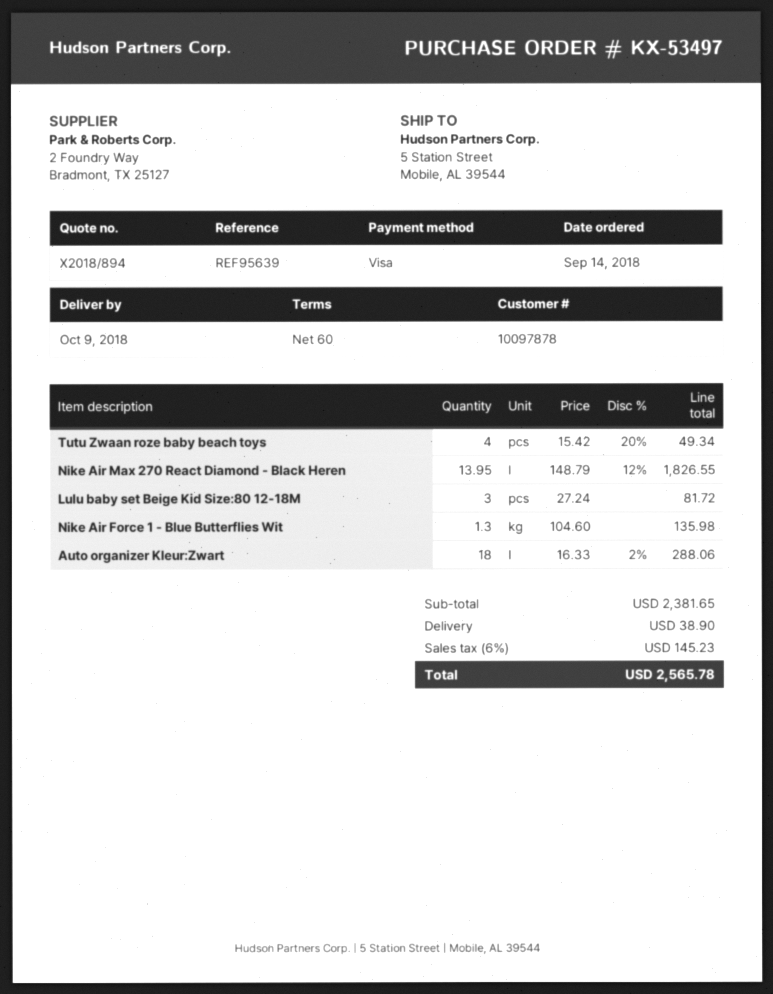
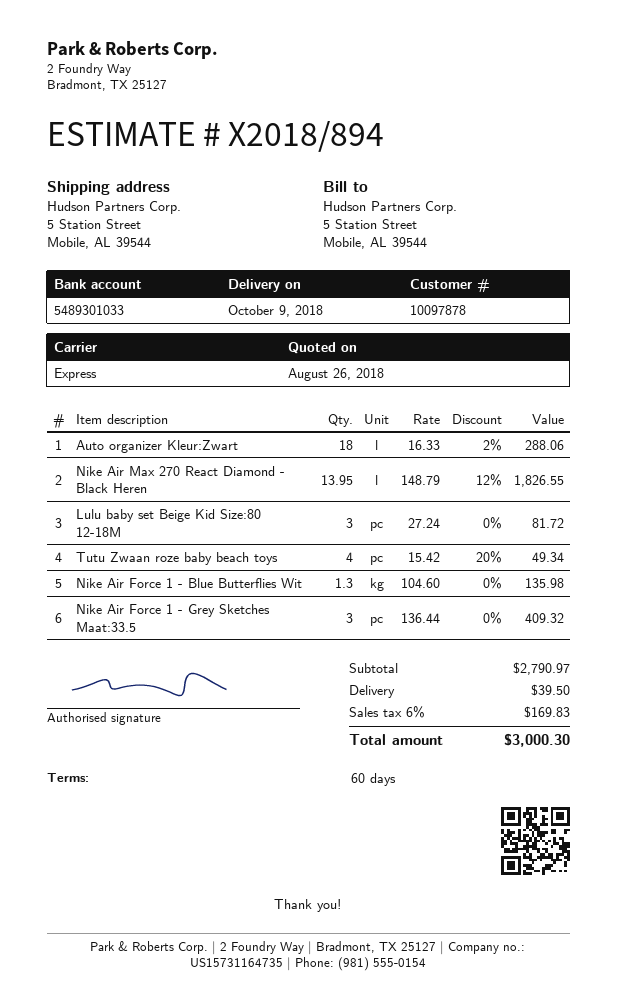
Nike Air Force 1 - Grey Sketches Maat:33.5: none -> 3 x 136.44 = 409.32
subtotal: 2381.65 -> 2790.97
shipping: 38.90 -> 39.50
tax: 6% = 145.23 -> 6% = 169.83
total: 2565.78 -> 3000.30

